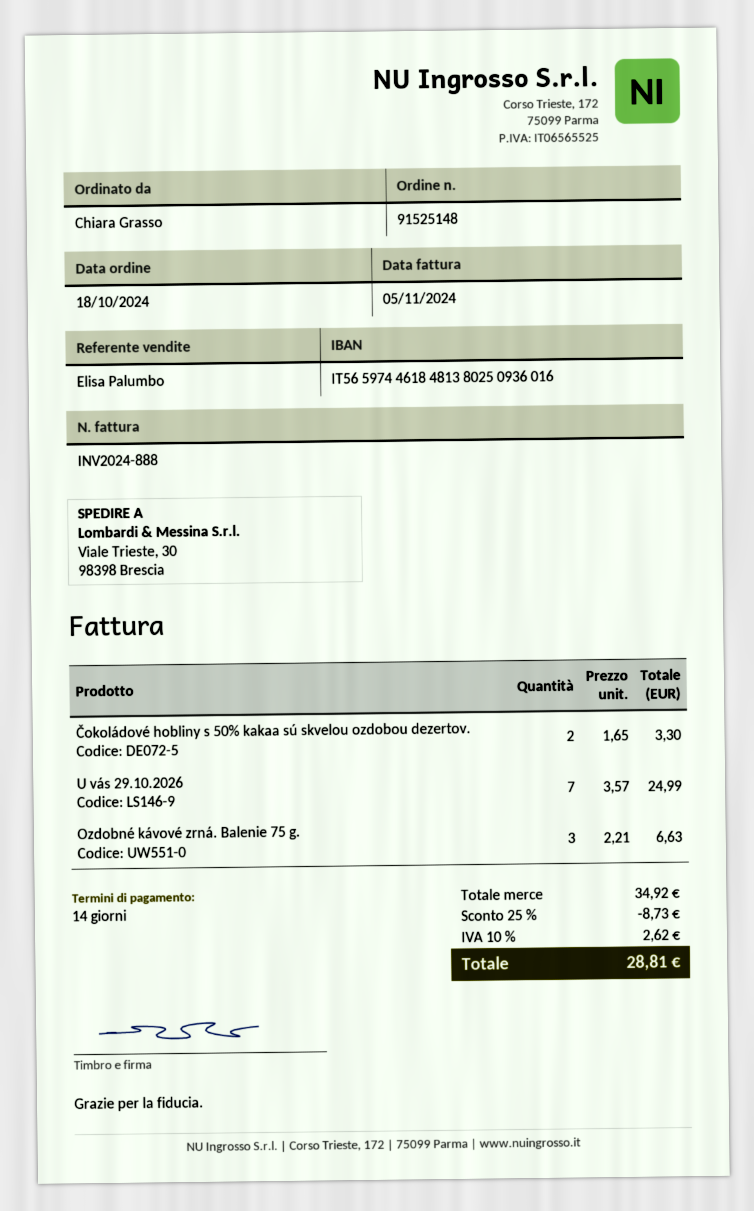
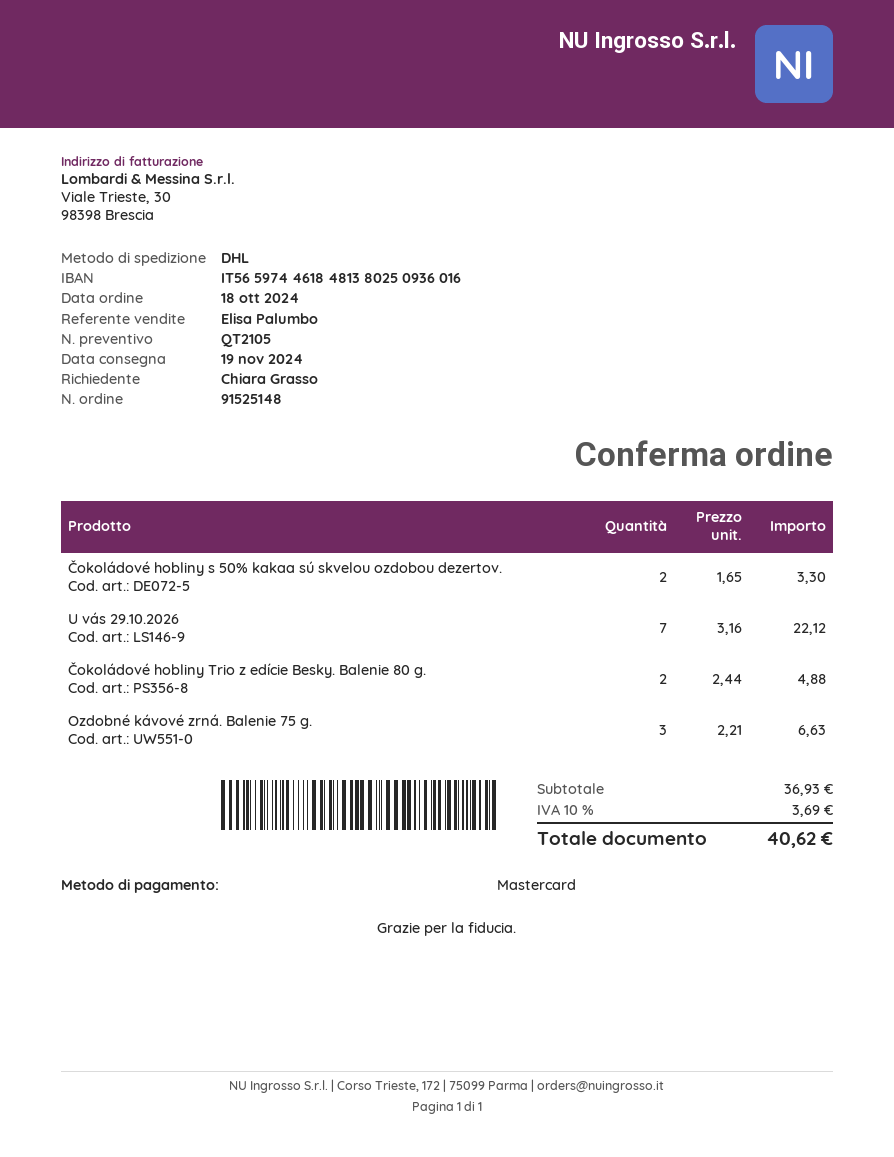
U vás 29.10.2026: 7 x 3.57 = 24.99 -> 7 x 3.16 = 22.12
Čokoládové hobliny Trio z edície Besky. Balenie 80 g.: none -> 2 x 2.44 = 4.88
subtotal: 34.92 -> 36.93
discount: 25% = 8.73 -> none
tax: 10% = 2.62 -> 10% = 3.69
total: 28.81 -> 40.62

